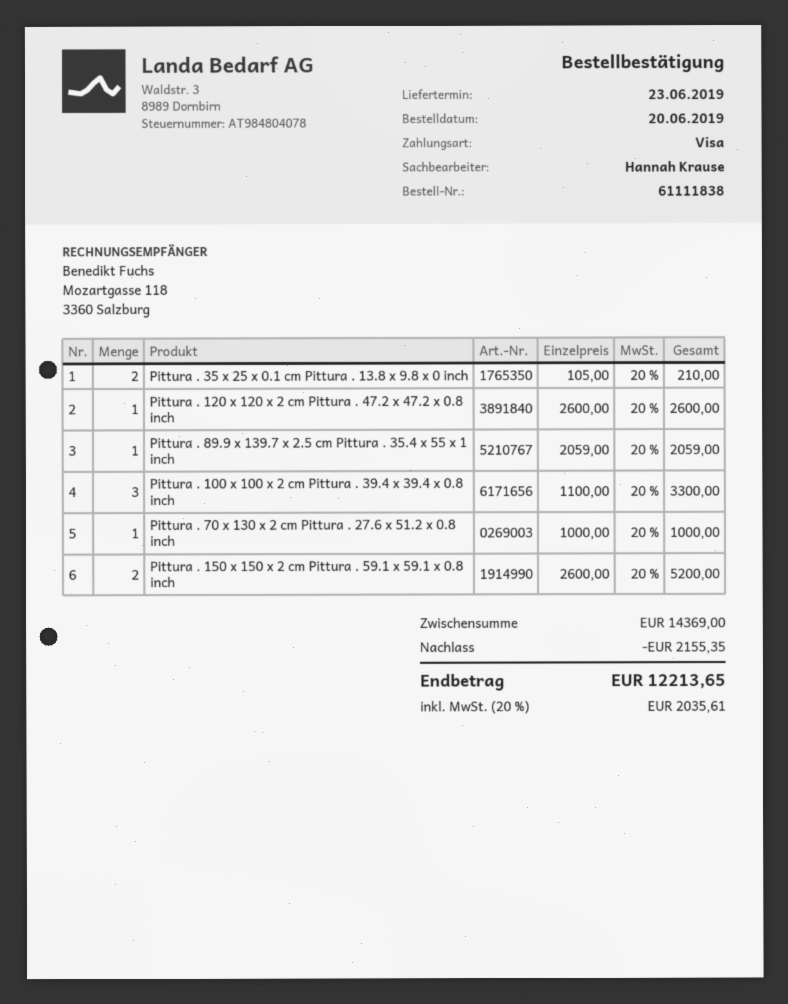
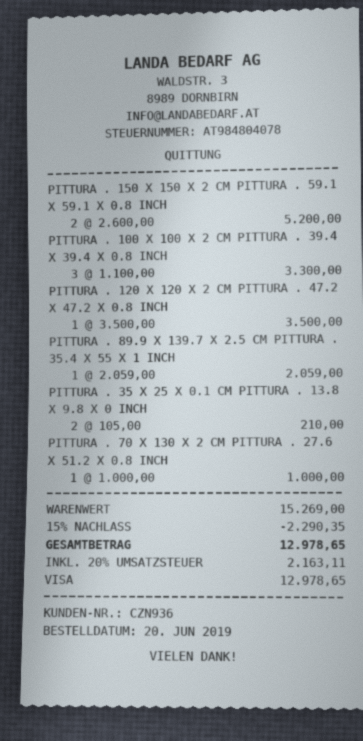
Pittura . 120 x 120 x 2 cm Pittura . 47.2 x 47.2 x 0.8 inch: 1 x 2600.00 = 2600.00 -> 1 x 3500.00 = 3500.00
subtotal: 14369.00 -> 15269.00
discount: 2155.35 -> 2290.35
tax: 20% = 2035.61 -> 20% = 2163.11
total: 12213.65 -> 12978.65

